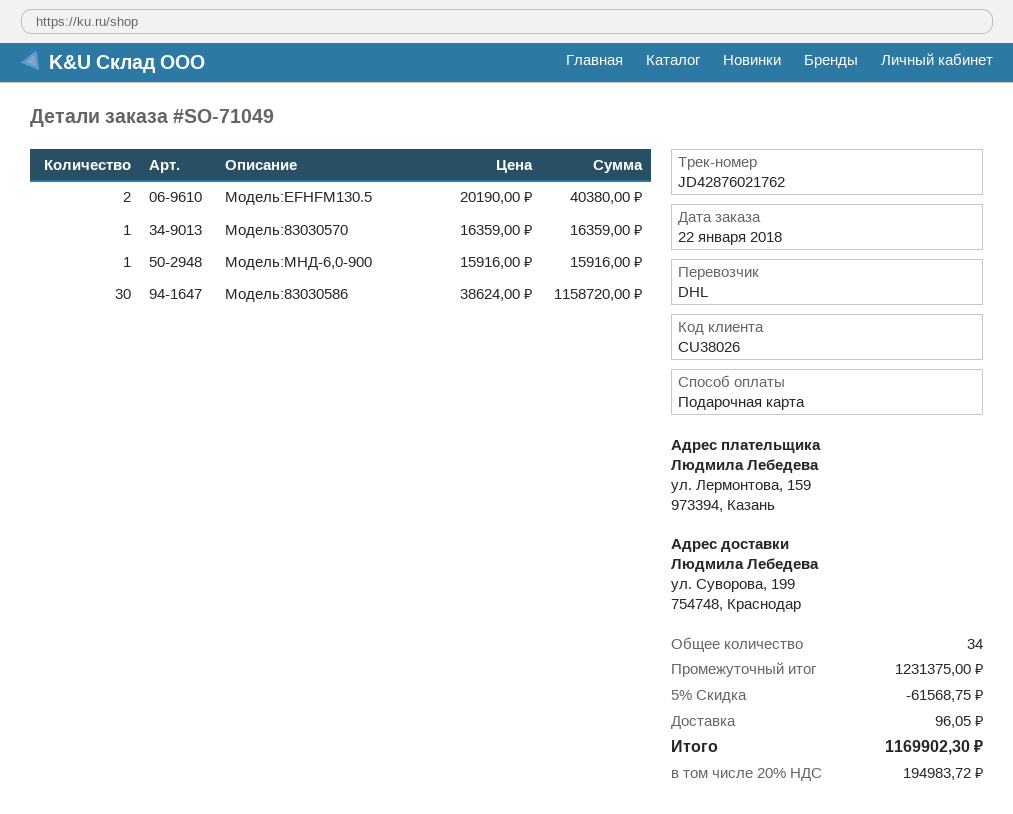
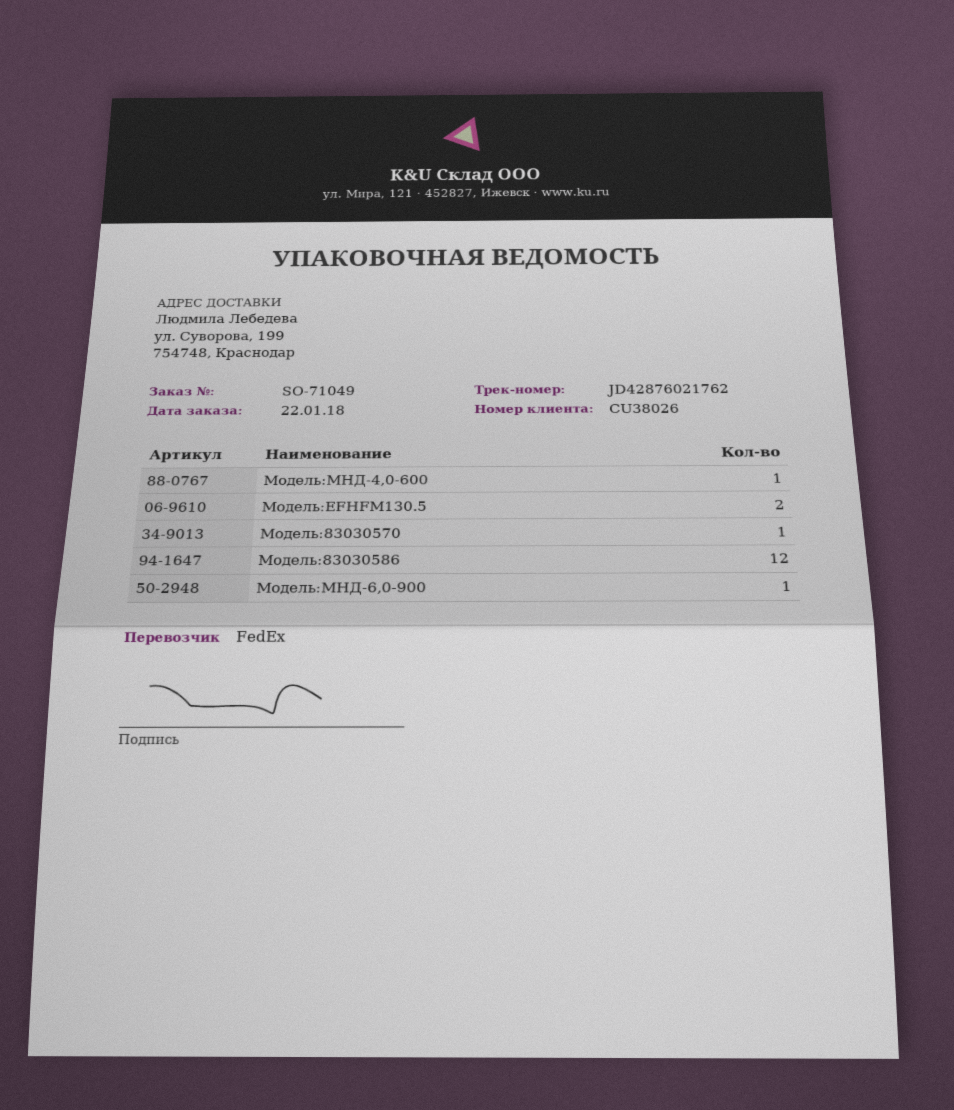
shipping method: DHL -> FedEx
Модель:83030586: 30 -> 12
Модель:МНД-4,0-600: none -> 1

